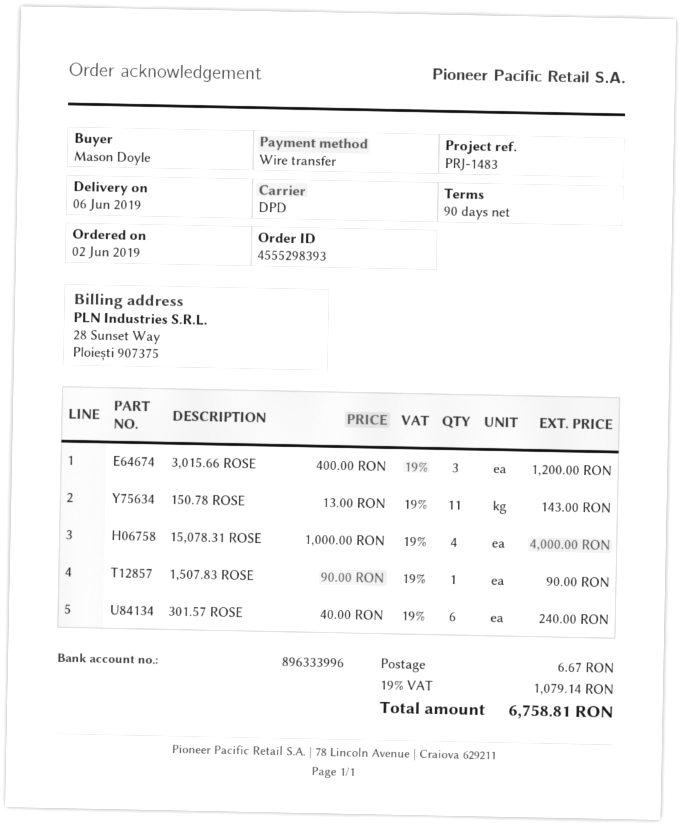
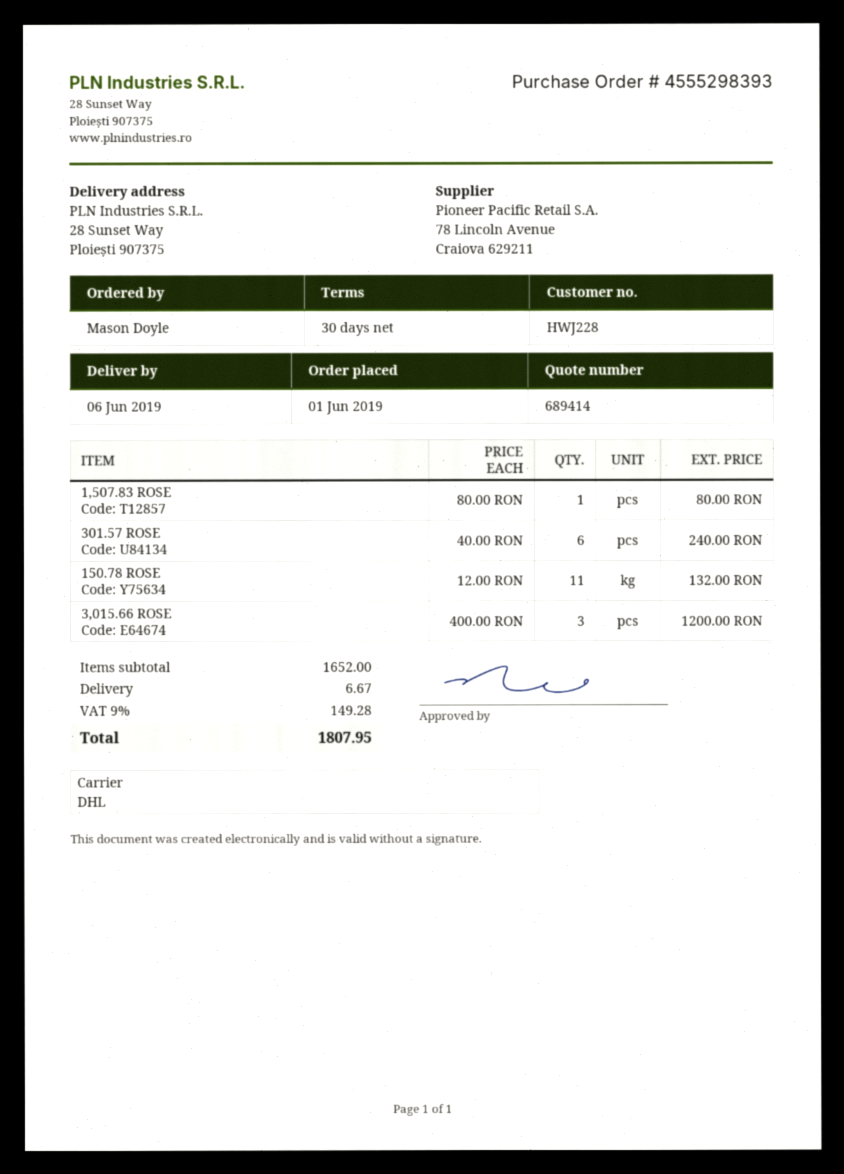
order date: 2019-06-02 -> 2019-06-01
payment terms: 90 days -> 30 days
shipping method: DPD -> DHL
150.78 ROSE: 11 x 13.00 = 143.00 -> 11 x 12.00 = 132.00
15,078.31 ROSE: 4 x 1000.00 = 4000.00 -> none
1,507.83 ROSE: 1 x 90.00 = 90.00 -> 1 x 80.00 = 80.00
tax: 19% = 1079.14 -> 9% = 149.28
total: 6758.81 -> 1807.95

